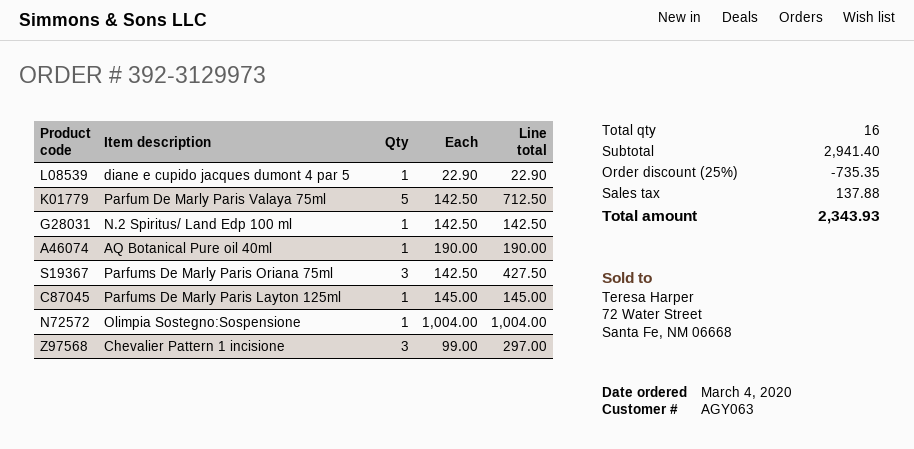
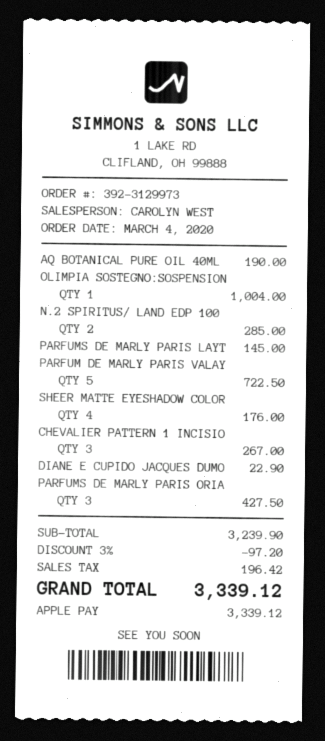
Parfum De Marly Paris Valaya 75ml: 5 for 712.50 -> 5 for 722.50
N.2 Spiritus/ Land Edp 100 ml: 1 for 142.50 -> 2 for 285.00
Chevalier Pattern 1 incisione: 3 for 297.00 -> 3 for 267.00
SHEER MATTE EYESHADOW COLOR: none -> 4 for 176.00
subtotal: 2941.40 -> 3239.90
discount: 25% = 735.35 -> 3% = 97.20
tax: 137.88 -> 196.42
total: 2343.93 -> 3339.12

